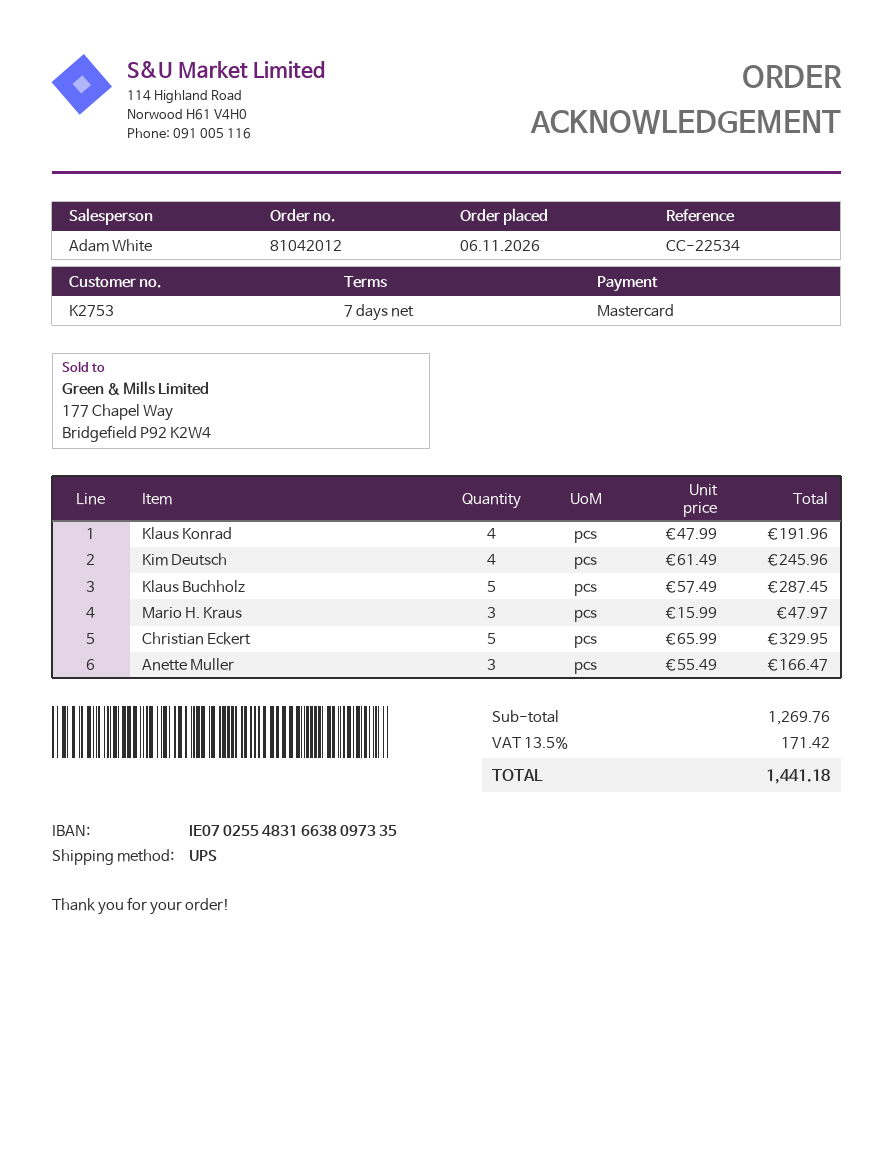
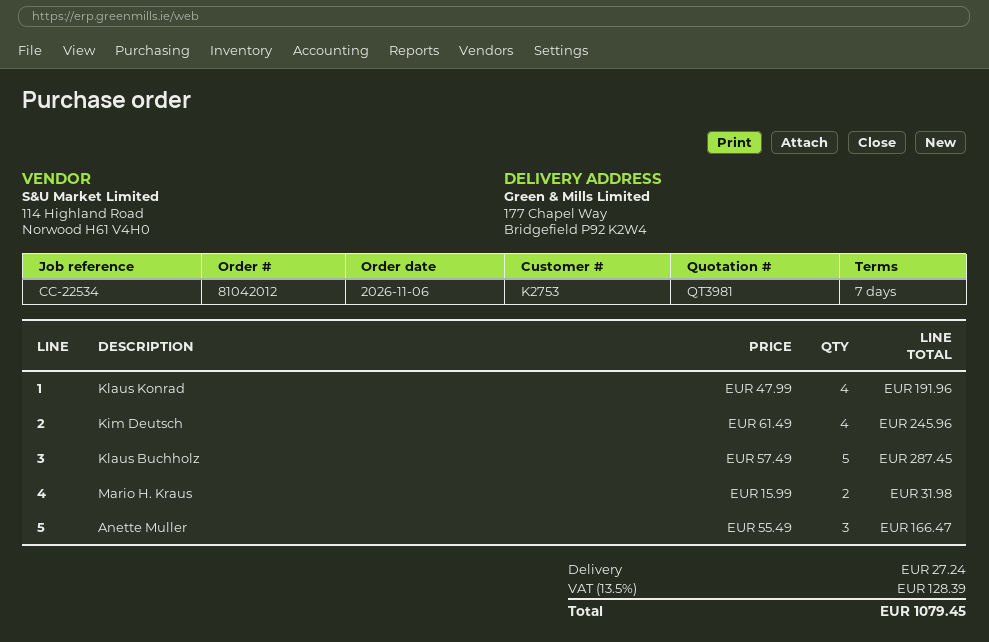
Mario H. Kraus: 3 x 15.99 = 47.97 -> 2 x 15.99 = 31.98
Christian Eckert: 5 x 65.99 = 329.95 -> none
shipping: none -> 27.24
tax: 13.5% = 171.42 -> 13.5% = 128.39
total: 1441.18 -> 1079.45

